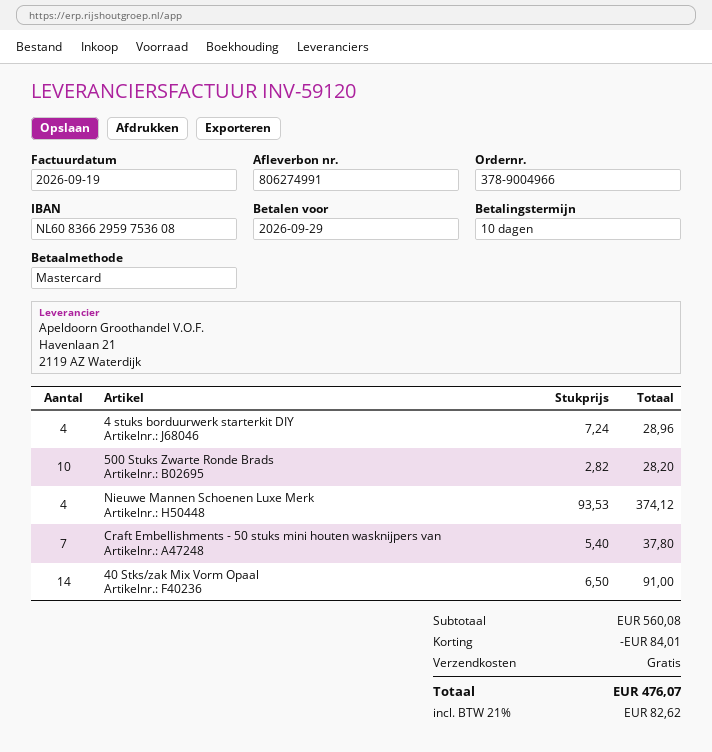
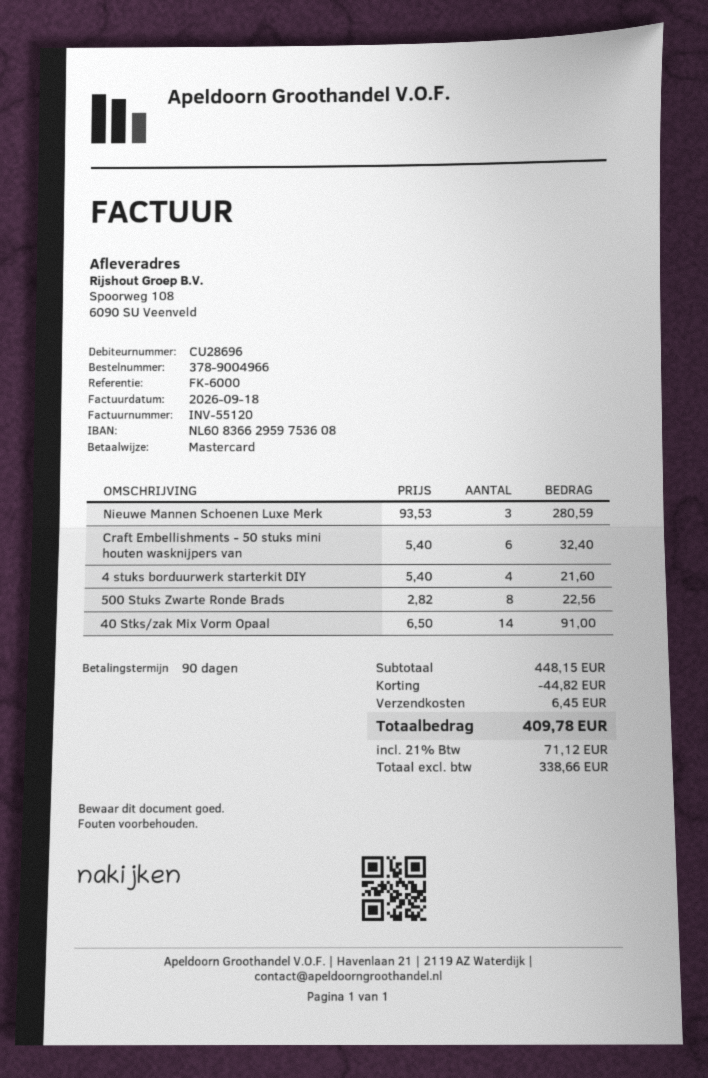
invoice number: INV-59120 -> INV-55120
invoice date: 2026-09-19 -> 2026-09-18
payment terms: 10 days -> 90 days
4 stuks borduurwerk starterkit DIY: 4 x 7.24 = 28.96 -> 4 x 5.40 = 21.60
500 Stuks Zwarte Ronde Brads: 10 x 2.82 = 28.20 -> 8 x 2.82 = 22.56
Nieuwe Mannen Schoenen Luxe Merk: 4 x 93.53 = 374.12 -> 3 x 93.53 = 280.59
Craft Embellishments - 50 stuks mini houten wasknijpers van: 7 x 5.40 = 37.80 -> 6 x 5.40 = 32.40
subtotal: 560.08 -> 448.15
discount: 84.01 -> 44.82
shipping: 0.00 -> 6.45
tax: 21% = 82.62 -> 21% = 71.12
total: 476.07 -> 409.78

